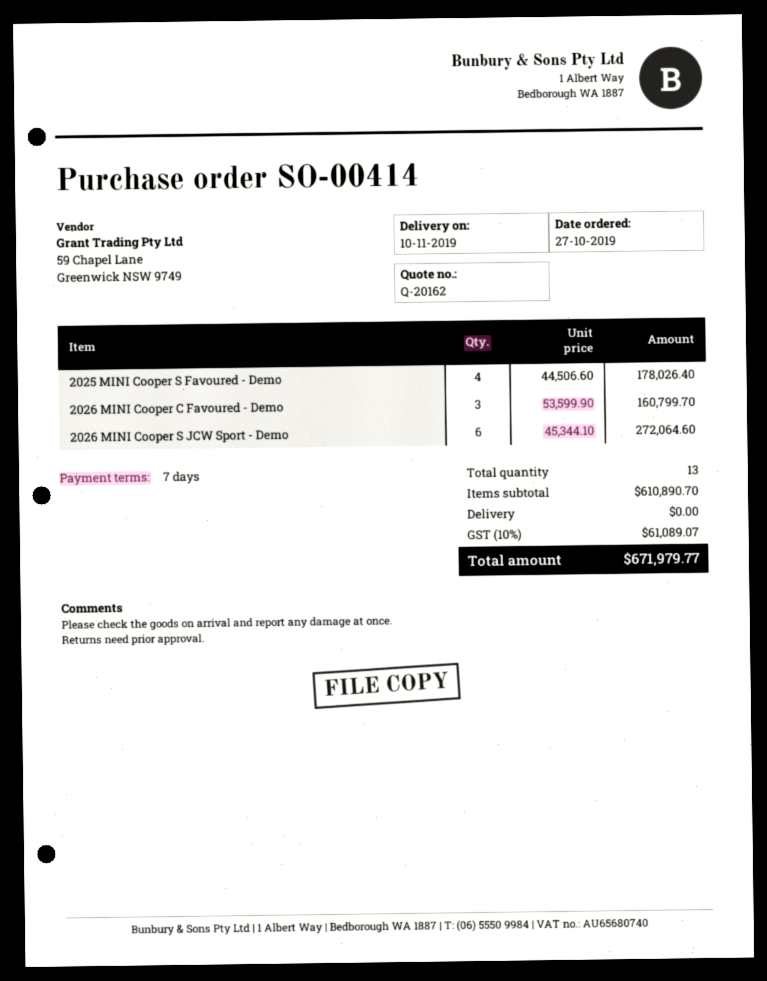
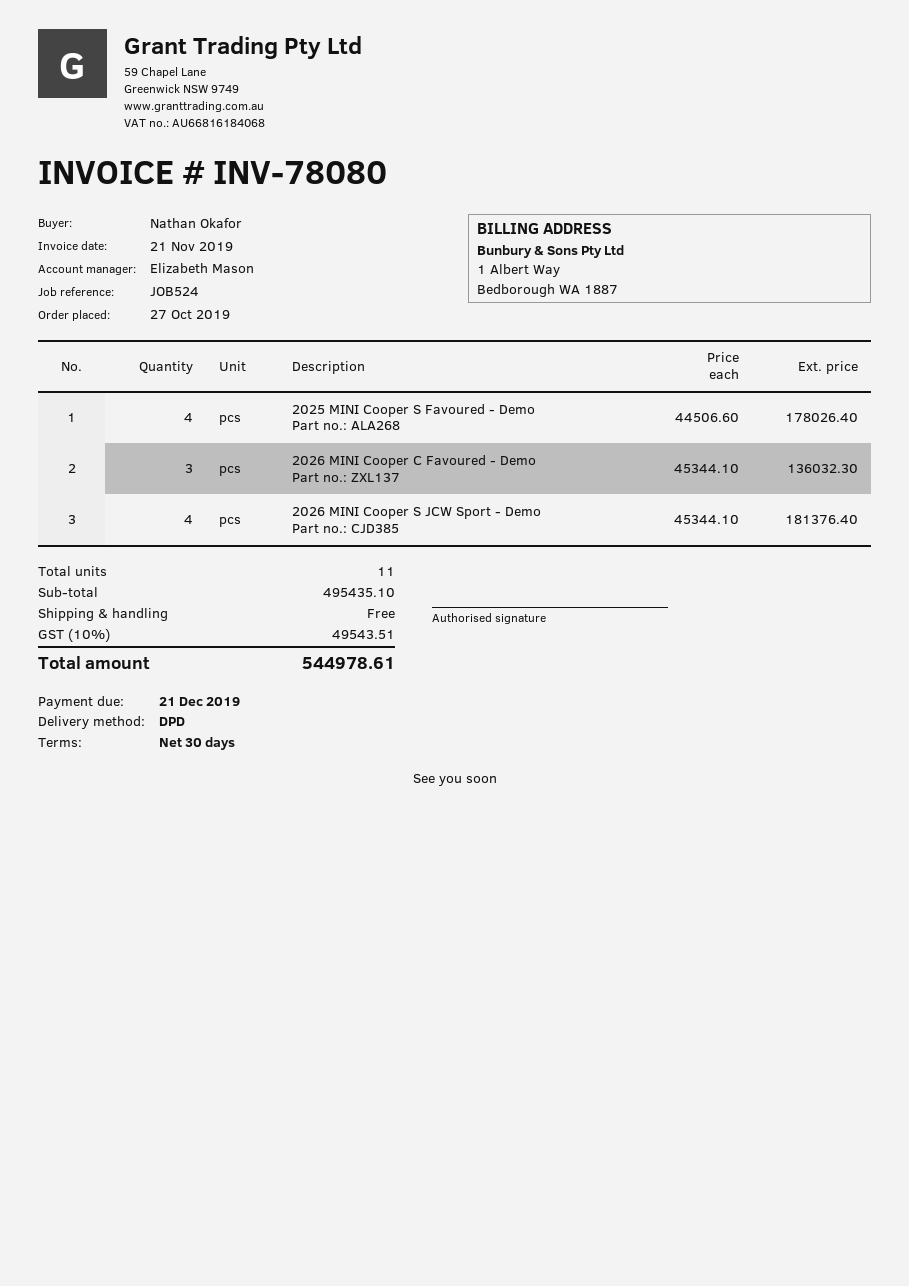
payment terms: 7 days -> 30 days
2026 MINI Cooper C Favoured - Demo: 3 x 53599.90 = 160799.70 -> 3 x 45344.10 = 136032.30
2026 MINI Cooper S JCW Sport - Demo: 6 x 45344.10 = 272064.60 -> 4 x 45344.10 = 181376.40
total quantity: 13 -> 11
subtotal: 610890.70 -> 495435.10
tax: 10% = 61089.07 -> 10% = 49543.51
total: 671979.77 -> 544978.61

